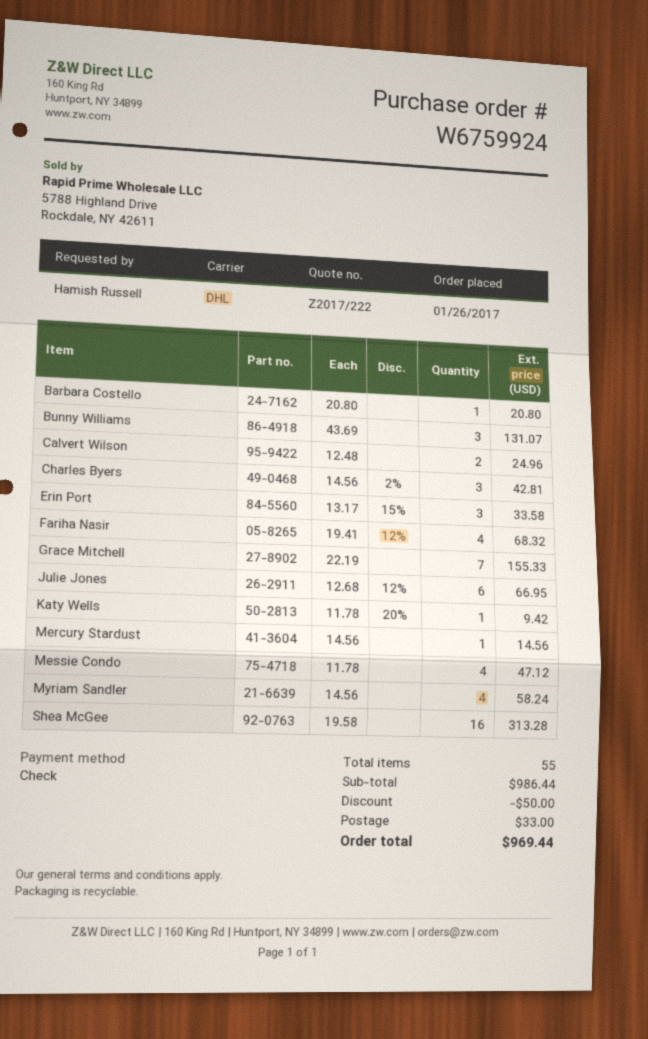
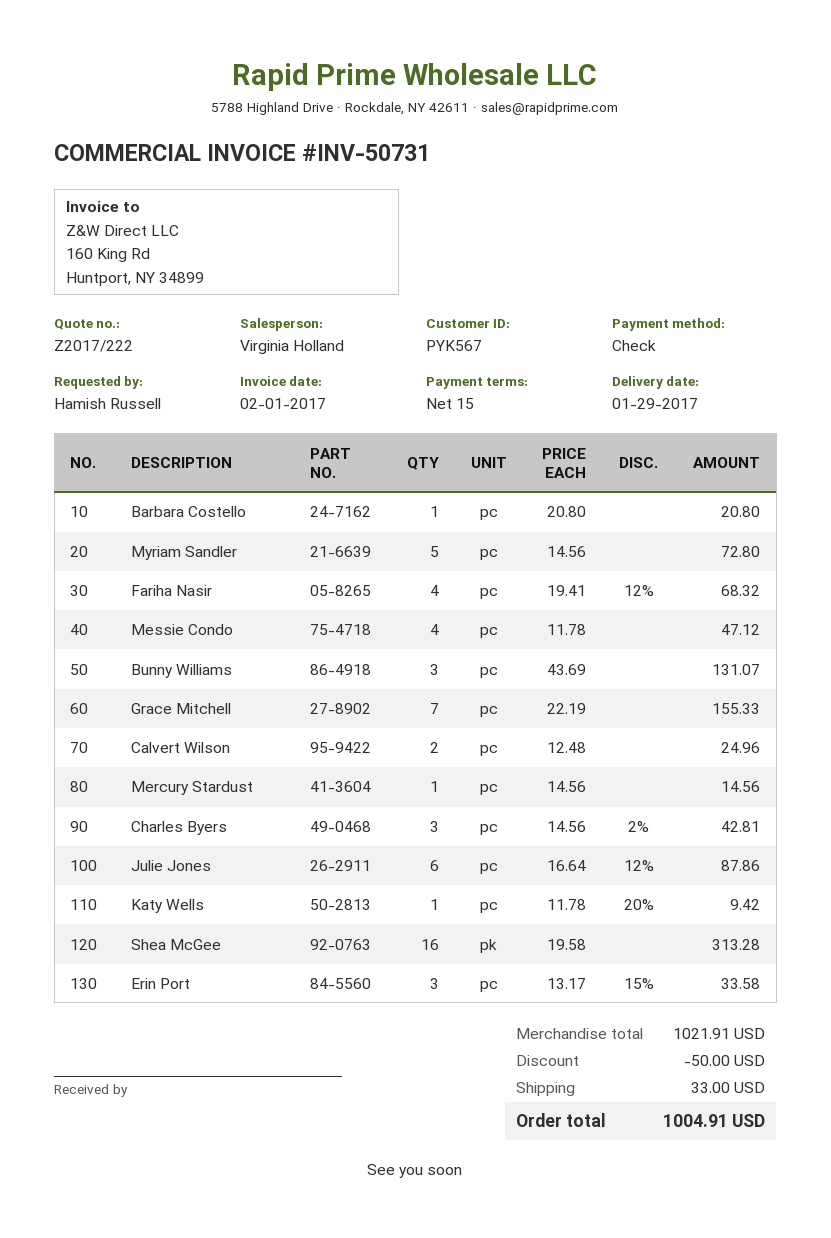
Julie Jones: 6 x 12.68 - 12% = 66.95 -> 6 x 16.64 - 12% = 87.86
Myriam Sandler: 4 x 14.56 = 58.24 -> 5 x 14.56 = 72.80
subtotal: 986.44 -> 1021.91
total: 969.44 -> 1004.91

